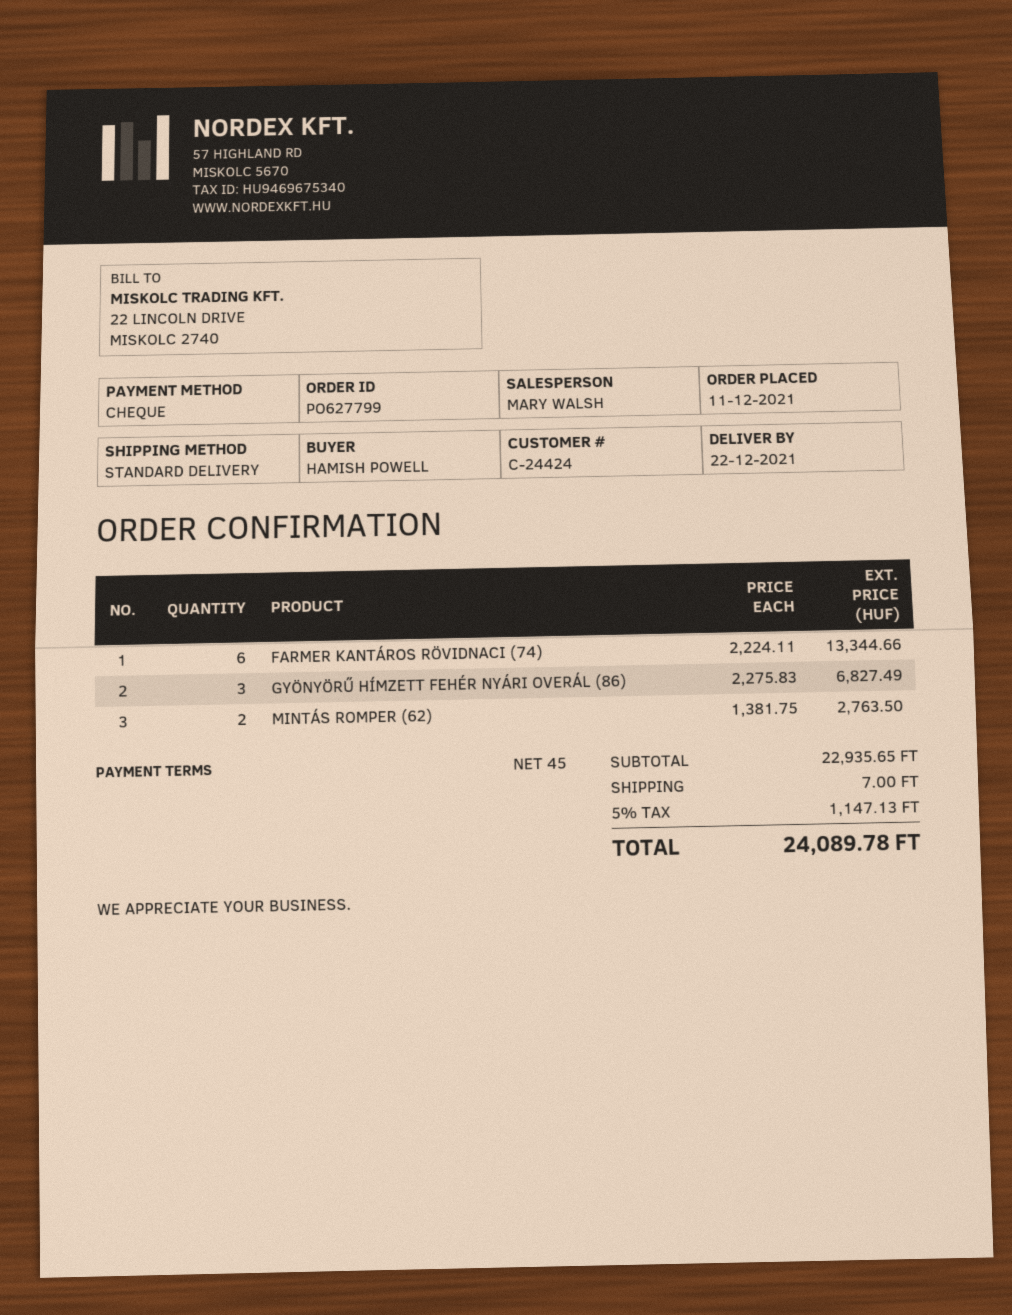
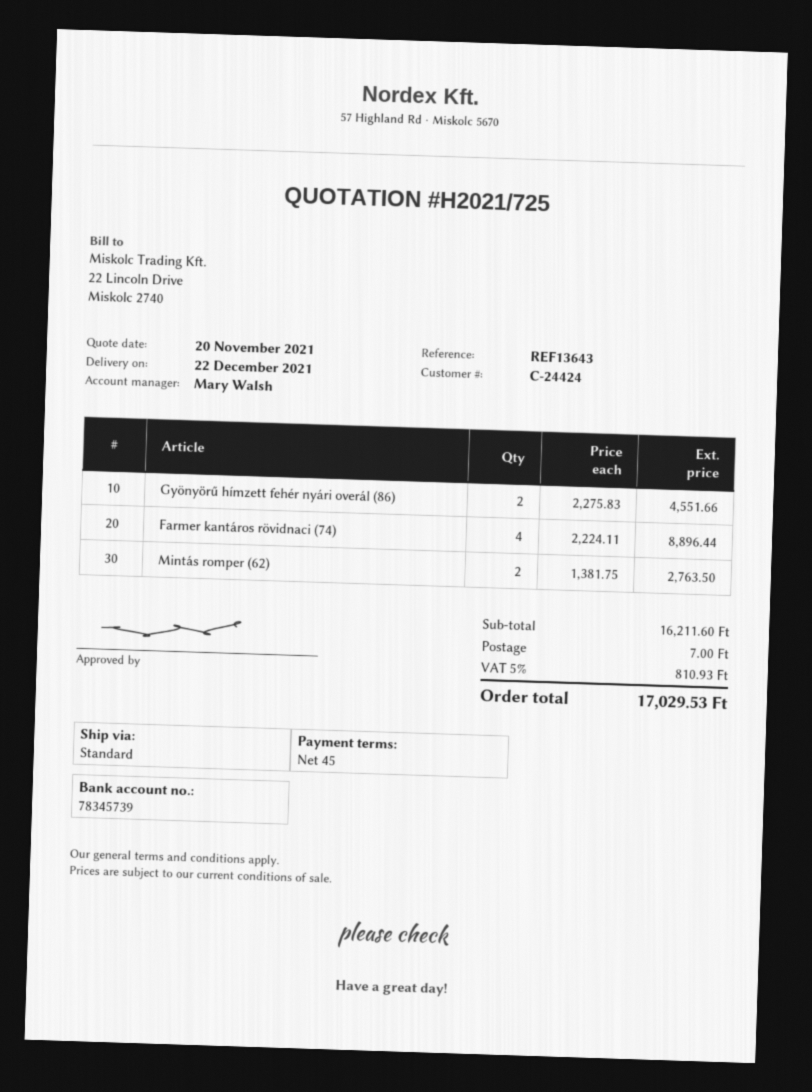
FARMER KANTÁROS RÖVIDNACI (74): 6 x 2224.11 = 13344.66 -> 4 x 2224.11 = 8896.44
GYÖNYÖRŰ HÍMZETT FEHÉR NYÁRI OVERÁL (86): 3 x 2275.83 = 6827.49 -> 2 x 2275.83 = 4551.66
subtotal: 22935.65 -> 16211.60
tax: 5% = 1147.13 -> 5% = 810.93
total: 24089.78 -> 17029.53

